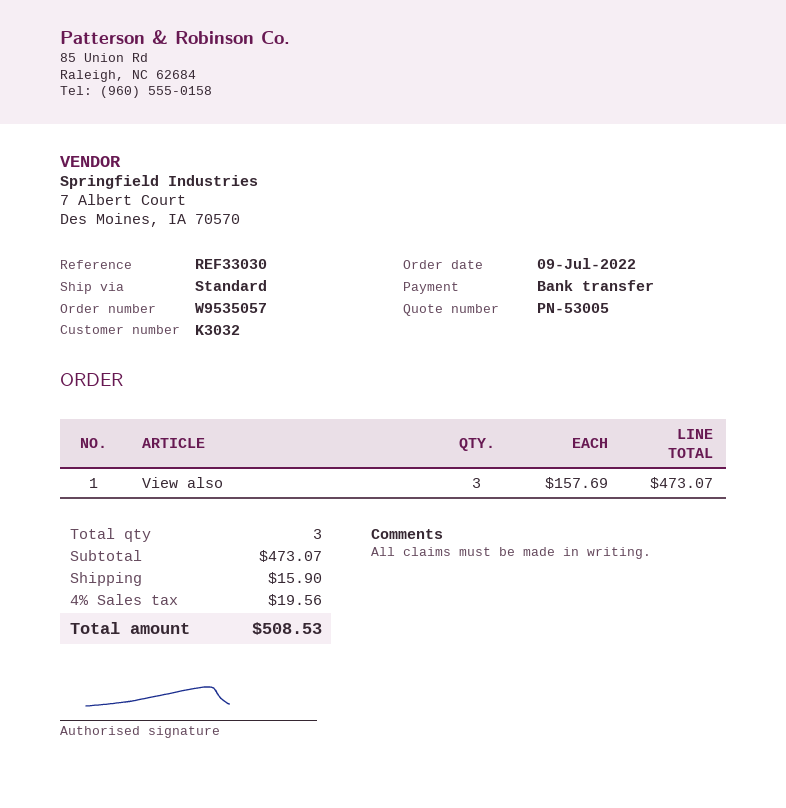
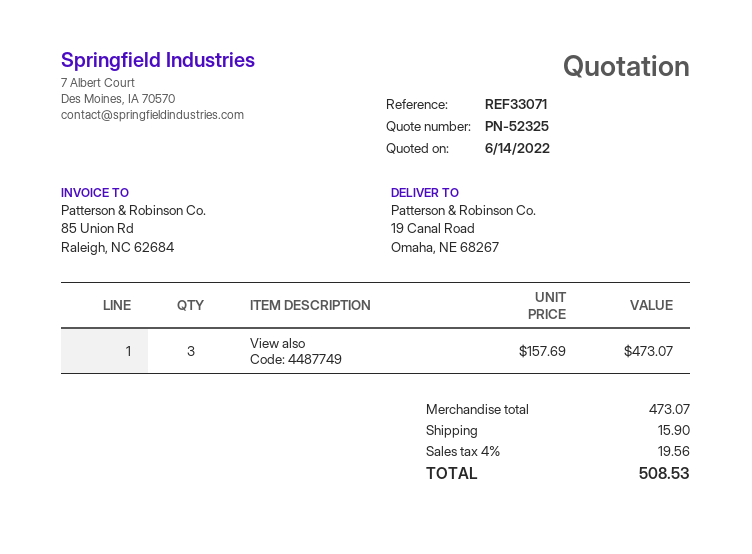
quote number: PN-53005 -> PN-52325
reference: REF33030 -> REF33071

